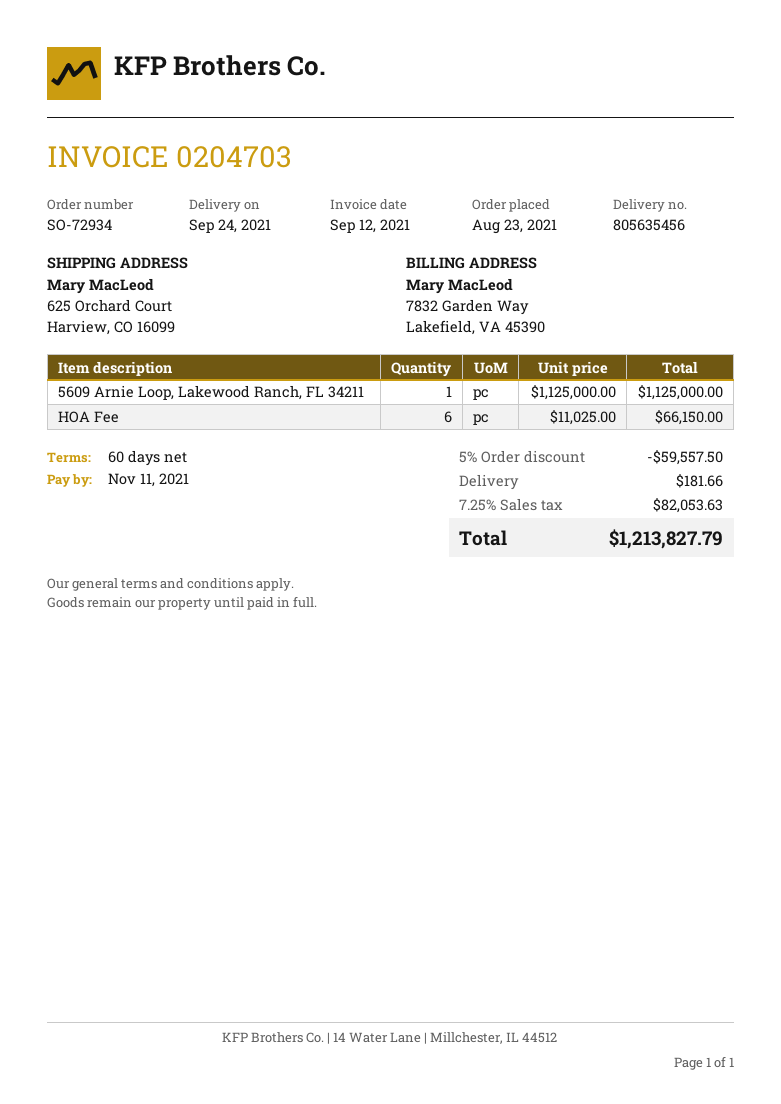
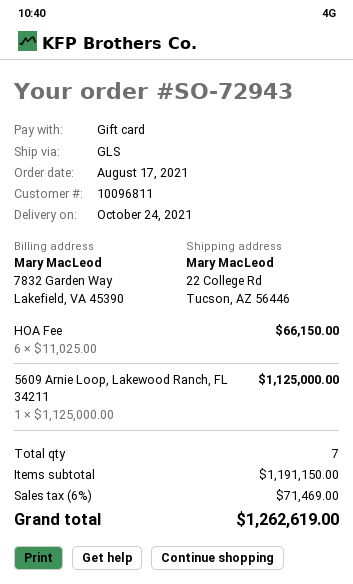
order number: SO-72934 -> SO-72943
order date: 2021-08-23 -> 2021-08-17
delivery date: 2021-09-24 -> 2021-10-24
ship to: 625 Orchard Court, Harview, CO 16099 -> 22 College Rd, Tucson, AZ 56446
discount: 5% = 59557.50 -> none
shipping: 181.66 -> none
tax: 7.25% = 82053.63 -> 6% = 71469.00
total: 1213827.79 -> 1262619.00

